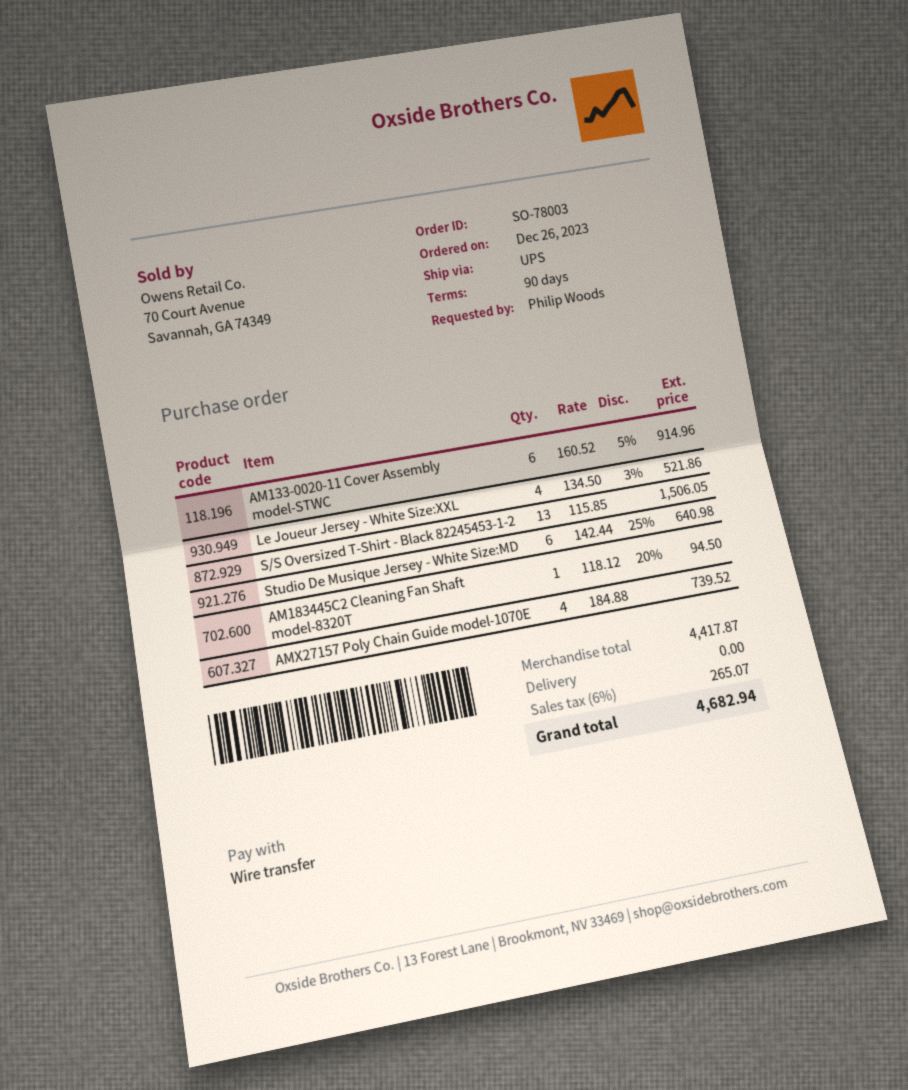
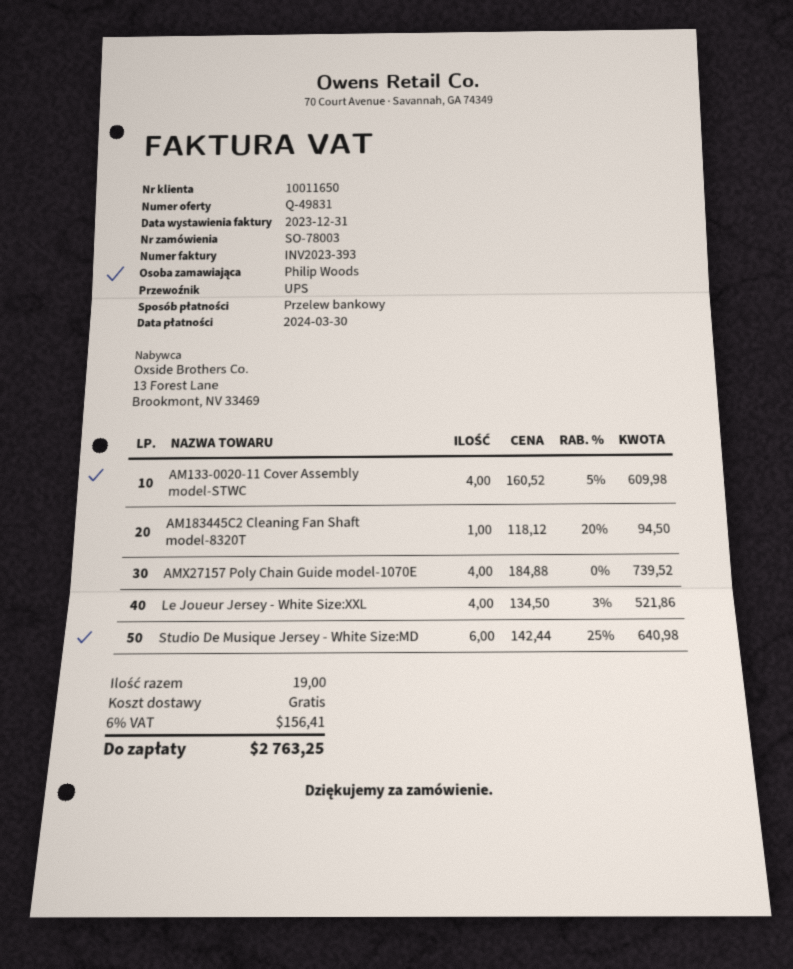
AM133-0020-11 Cover Assembly model-STWC: 6 x 160.52 - 5% = 914.96 -> 4 x 160.52 - 5% = 609.98
S/S Oversized T-Shirt - Black 82245453-1-2: 13 x 115.85 = 1506.05 -> none
tax: 6% = 265.07 -> 6% = 156.41
total: 4682.94 -> 2763.25

